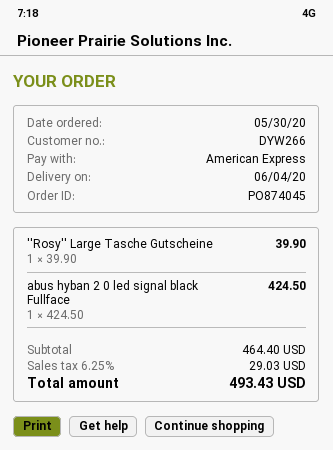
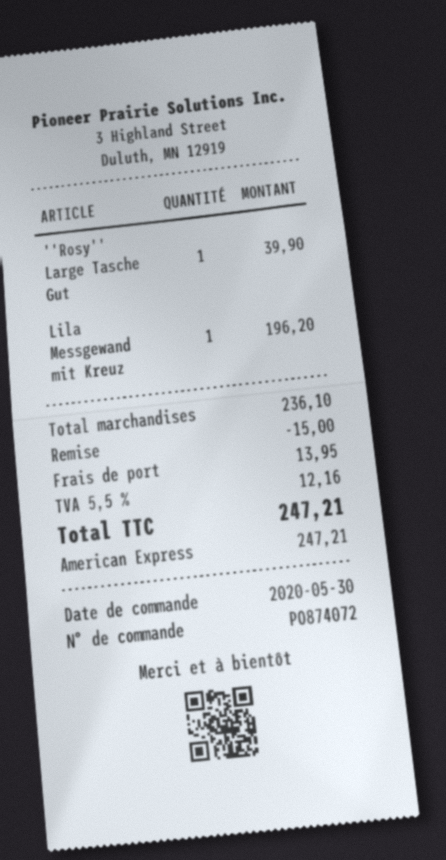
order number: PO874045 -> PO874072
abus hyban 2 0 led signal black Fullface: 1 for 424.50 -> none
Lila Messgewand mit Kreuz: none -> 1 for 196.20
subtotal: 464.40 -> 236.10
discount: none -> 15.00
shipping: none -> 13.95
tax: 6.25% = 29.03 -> 5.5% = 12.16
total: 493.43 -> 247.21

